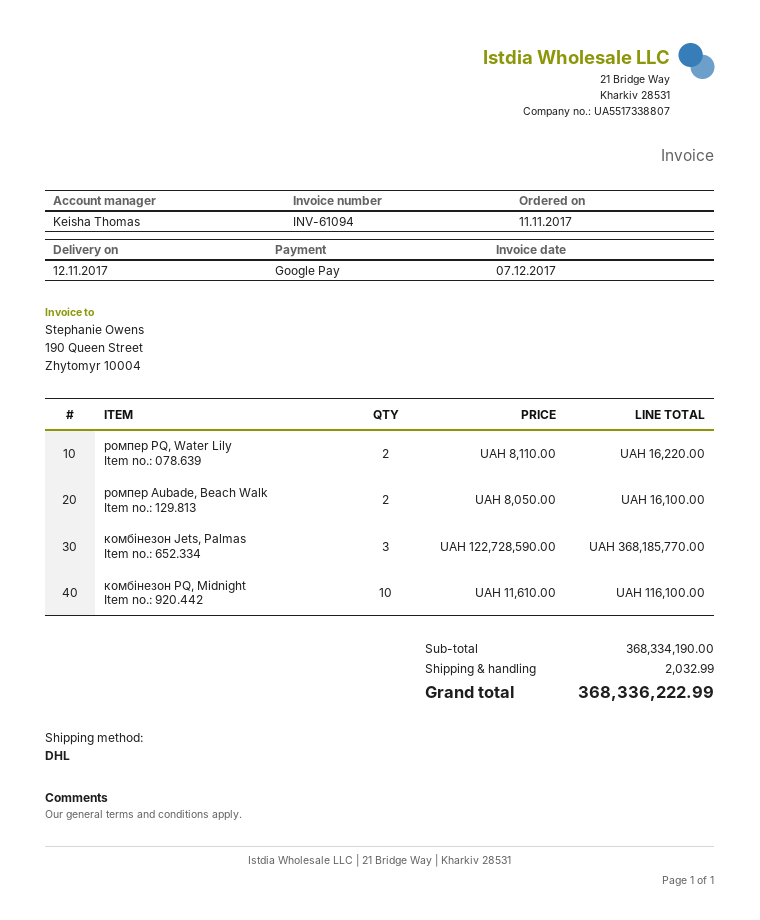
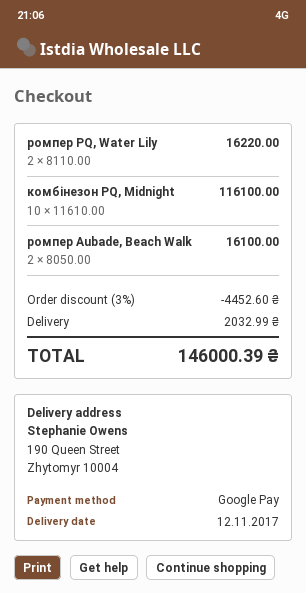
комбiнезон Jets, Palmas: 3 x 122728590.00 = 368185770.00 -> none
discount: none -> 3% = 4452.60
total: 368336222.99 -> 146000.39

